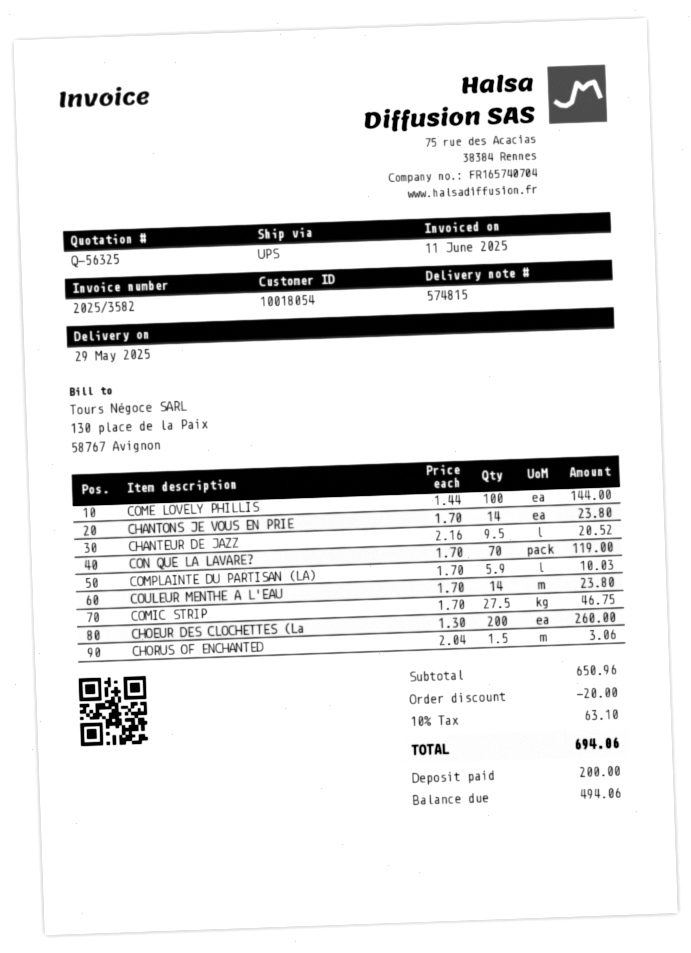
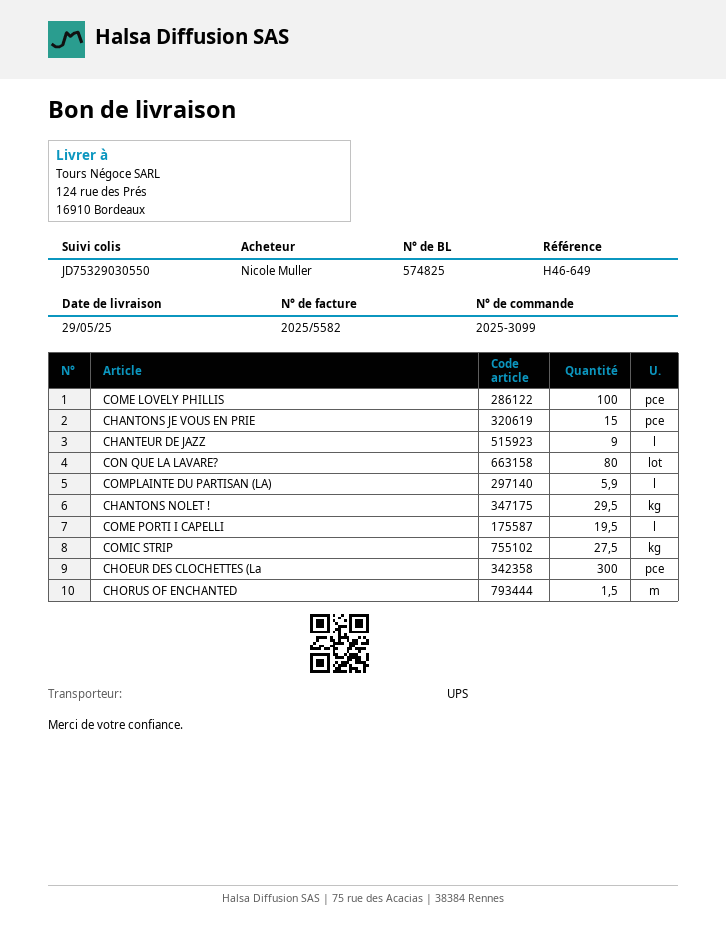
delivery note number: 574815 -> 574825
invoice number: 2025/3582 -> 2025/5582
CHANTONS JE VOUS EN PRIE: 14 -> 15
CHANTEUR DE JAZZ: 9.5 -> 9
CON QUE LA LAVARE?: 70 -> 80
COULEUR MENTHE A L'EAU: 14 -> none
CHOEUR DES CLOCHETTES (La: 200 -> 300
CHANTONS NOLET !: none -> 29.5
COME PORTI I CAPELLI: none -> 19.5

